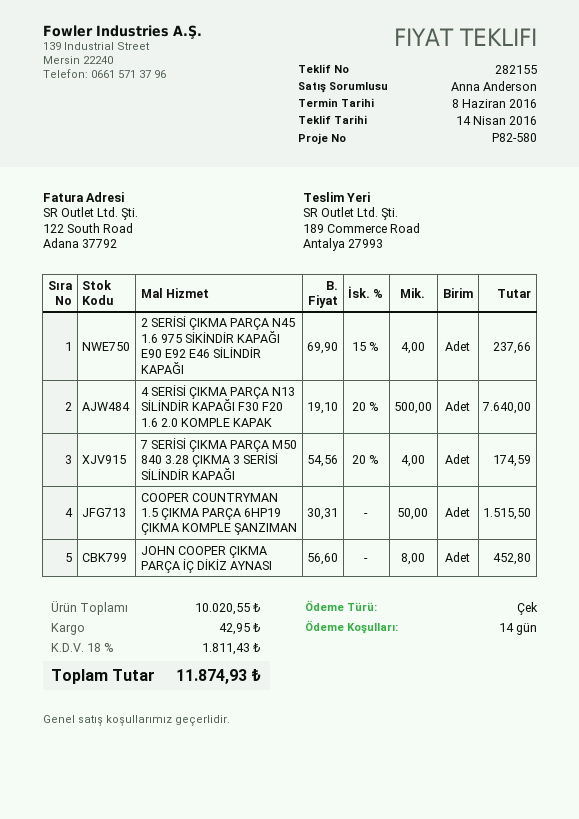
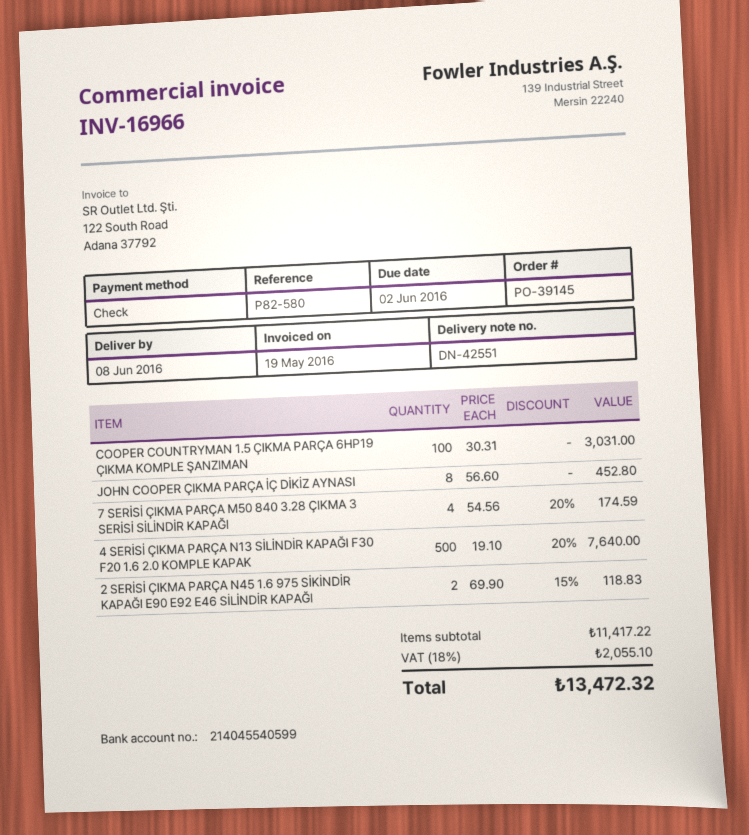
2 SERİSİ ÇIKMA PARÇA N45 1.6 975 SİKİNDİR KAPAĞI E90 E92 E46 SİLİNDİR KAPAĞI: 4 x 69.90 - 15% = 237.66 -> 2 x 69.90 - 15% = 118.83
COOPER COUNTRYMAN 1.5 ÇIKMA PARÇA 6HP19 ÇIKMA KOMPLE ŞANZIMAN: 50 x 30.31 = 1515.50 -> 100 x 30.31 = 3031.00
subtotal: 10020.55 -> 11417.22
shipping: 42.95 -> none
tax: 18% = 1811.43 -> 18% = 2055.10
total: 11874.93 -> 13472.32

